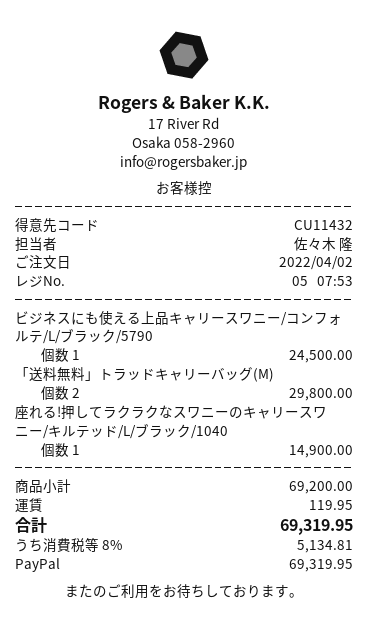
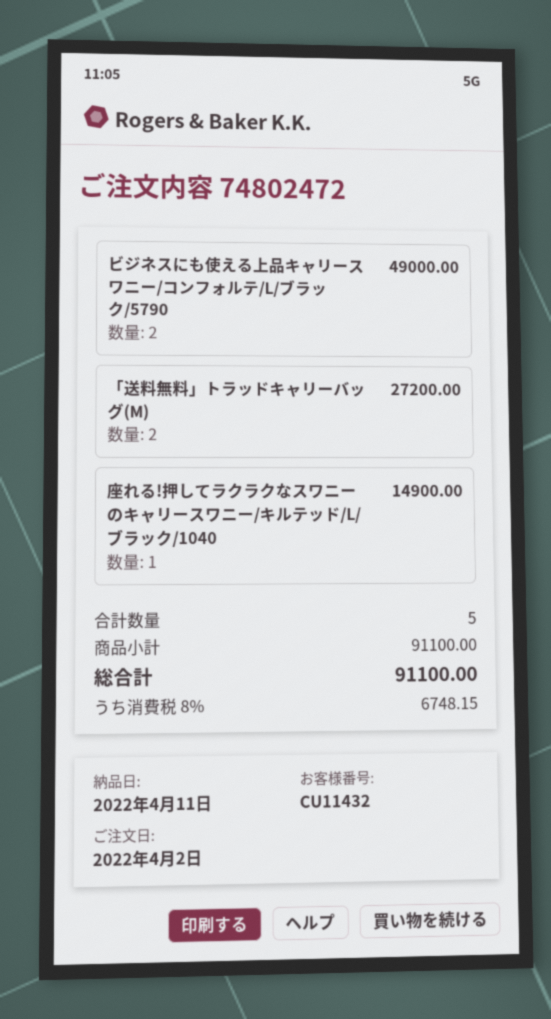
ビジネスにも使える上品キャリースワニー/コンフォルテ/L/ブラック/5790: 1 for 24500.00 -> 2 for 49000.00
「送料無料」トラッドキャリーバッグ(M): 2 for 29800.00 -> 2 for 27200.00
subtotal: 69200.00 -> 91100.00
shipping: 119.95 -> none
tax: 8% = 5134.81 -> 8% = 6748.15
total: 69319.95 -> 91100.00

